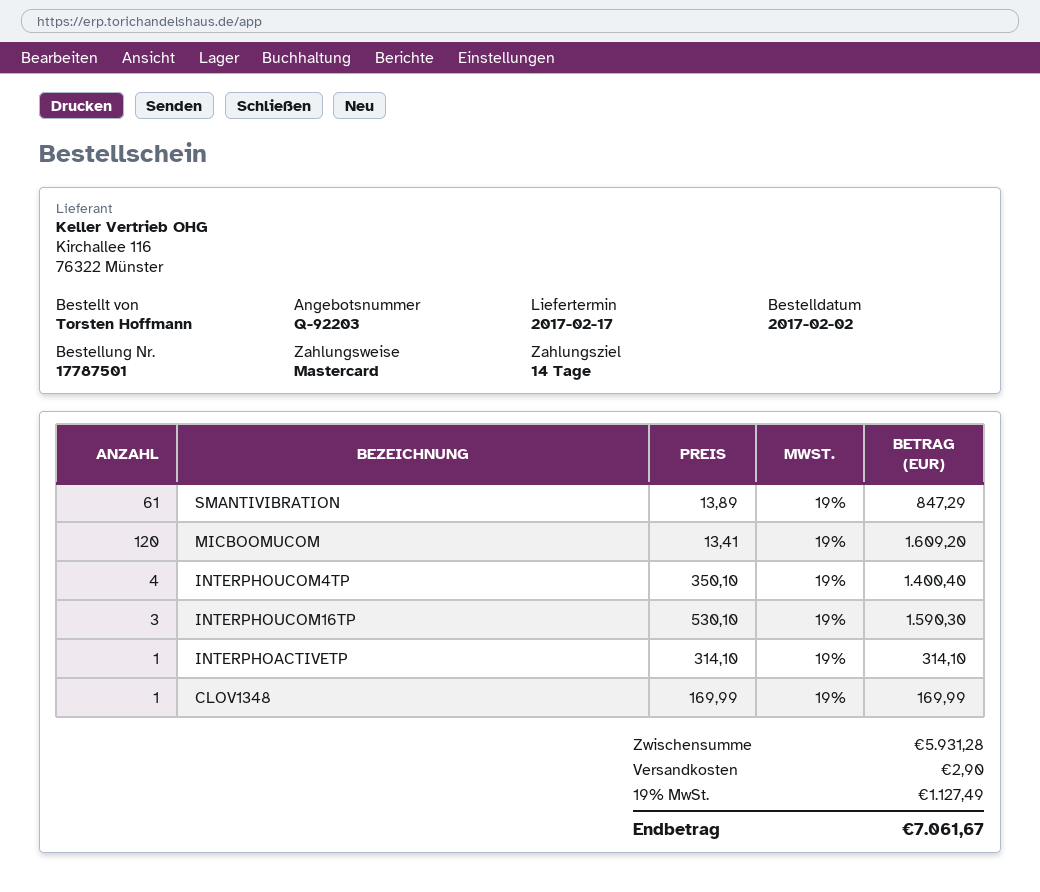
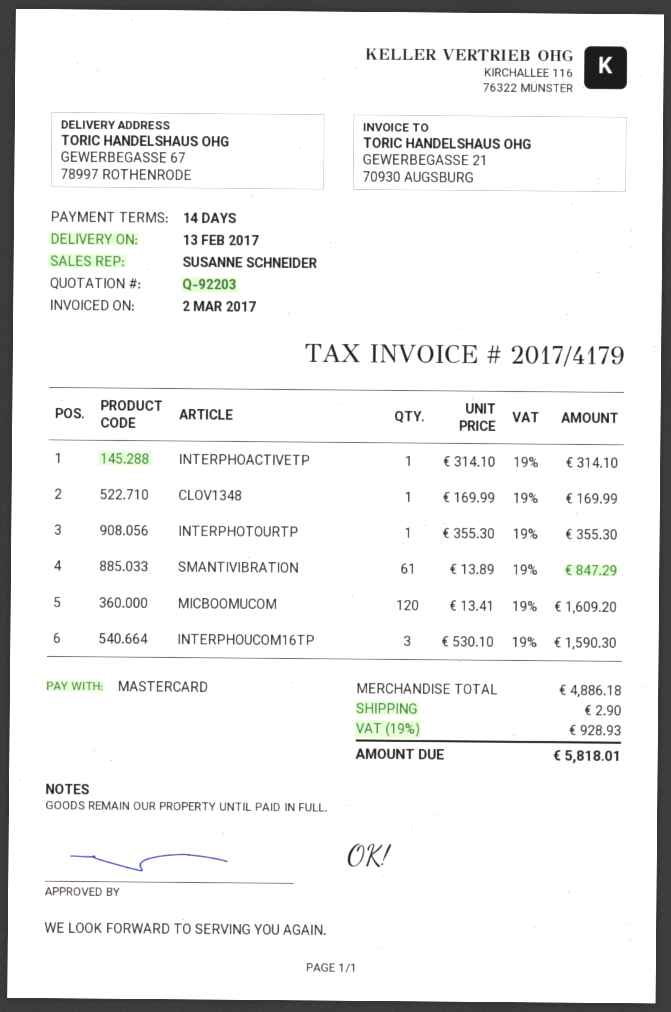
delivery date: 2017-02-17 -> 2017-02-13
INTERPHOUCOM4TP: 4 x 350.10 = 1400.40 -> none
INTERPHOTOURTP: none -> 1 x 355.30 = 355.30
subtotal: 5931.28 -> 4886.18
tax: 19% = 1127.49 -> 19% = 928.93
total: 7061.67 -> 5818.01

